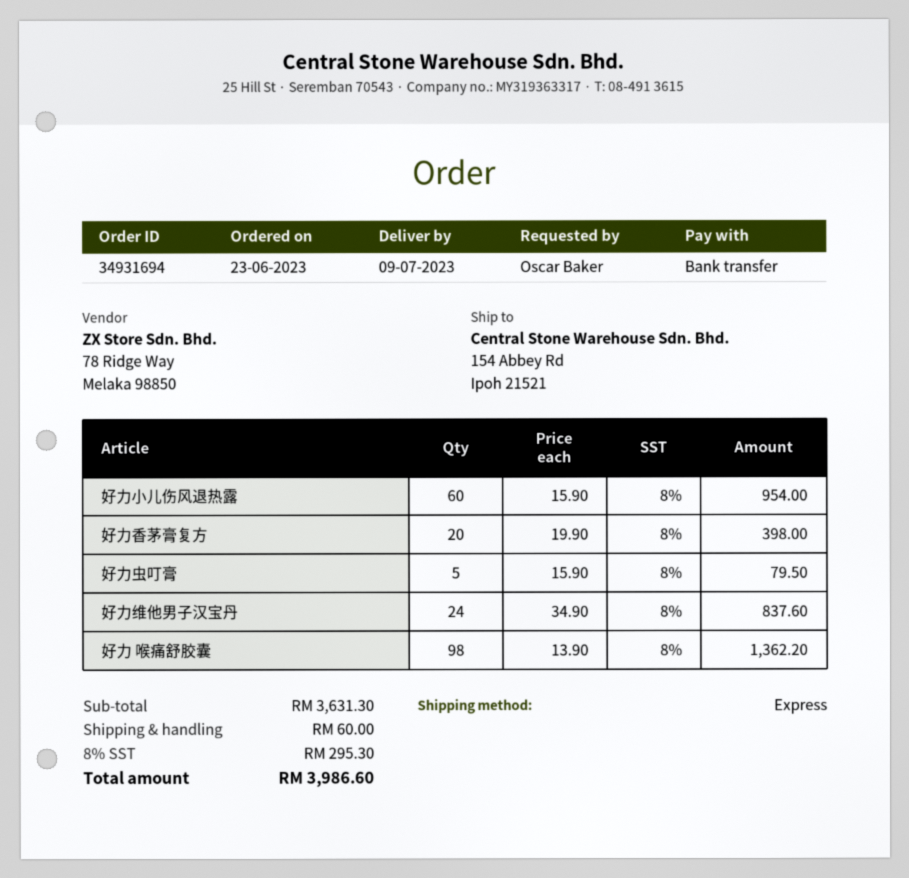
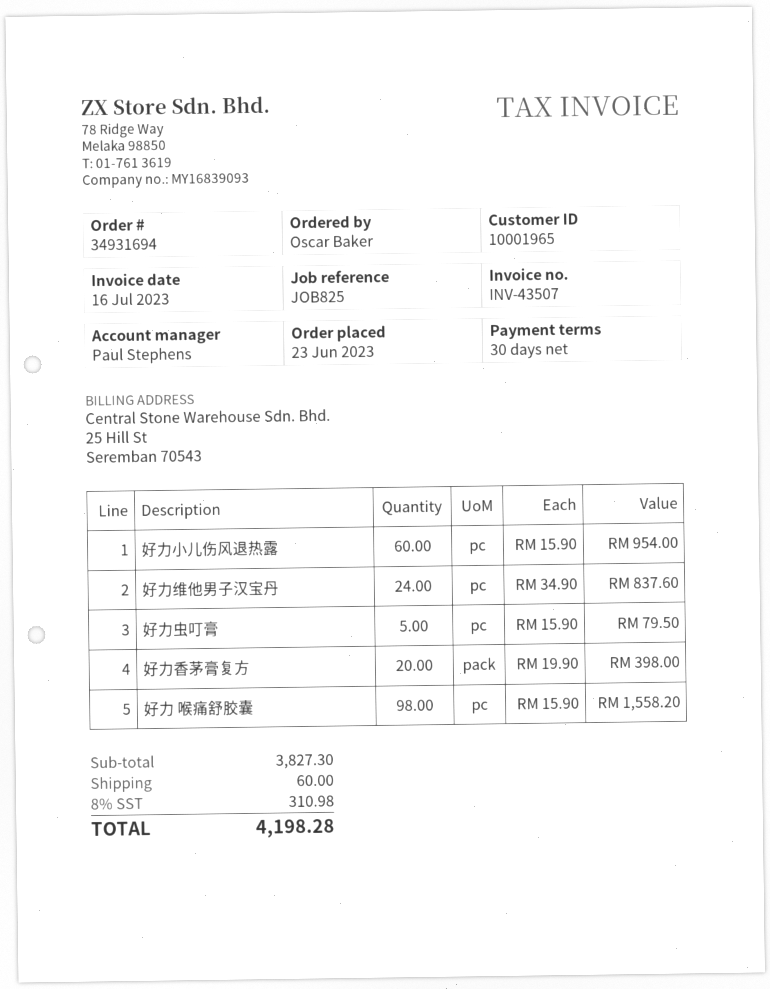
好力 喉痛舒胶囊: 98 x 13.90 = 1362.20 -> 98 x 15.90 = 1558.20
subtotal: 3631.30 -> 3827.30
tax: 8% = 295.30 -> 8% = 310.98
total: 3986.60 -> 4198.28

